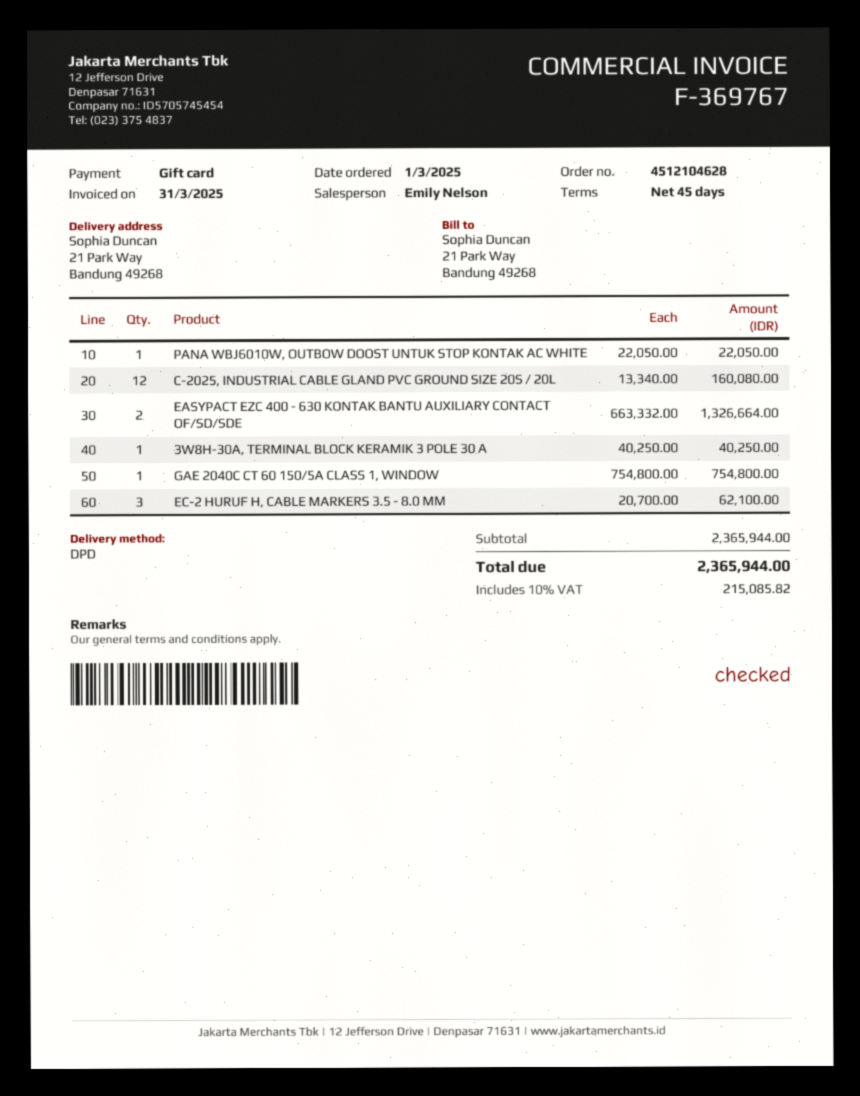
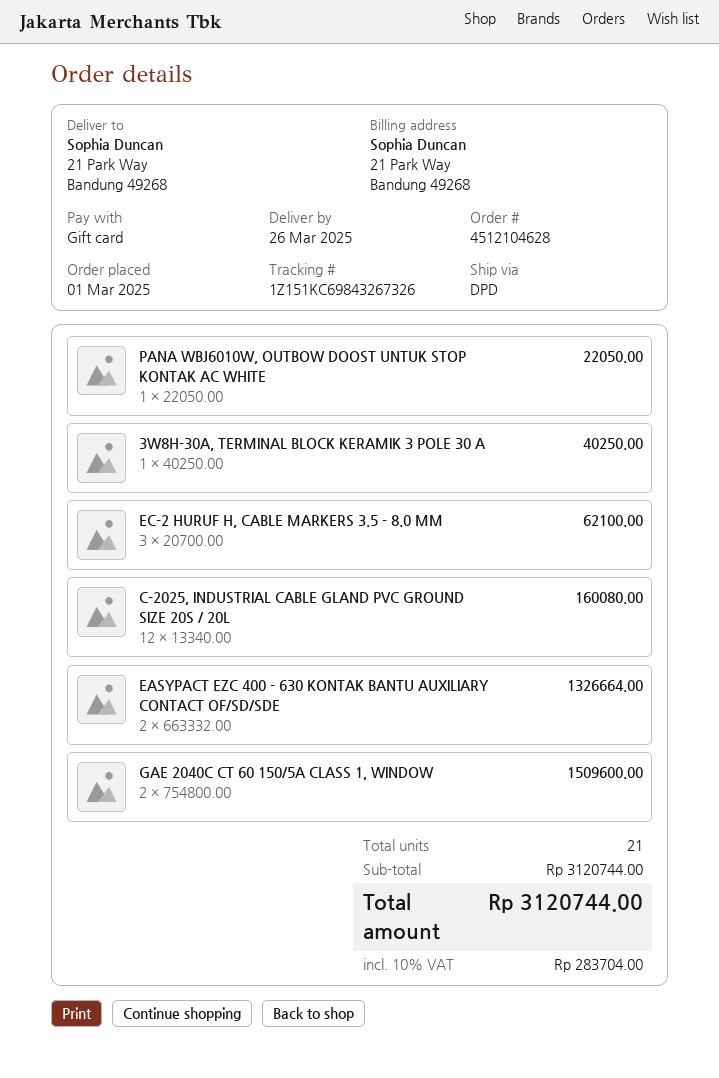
GAE 2040C CT 60 150/5A CLASS 1, WINDOW: 1 x 754800.00 = 754800.00 -> 2 x 754800.00 = 1509600.00
subtotal: 2365944.00 -> 3120744.00
tax: 10% = 215085.82 -> 10% = 283704.00
total: 2365944.00 -> 3120744.00

